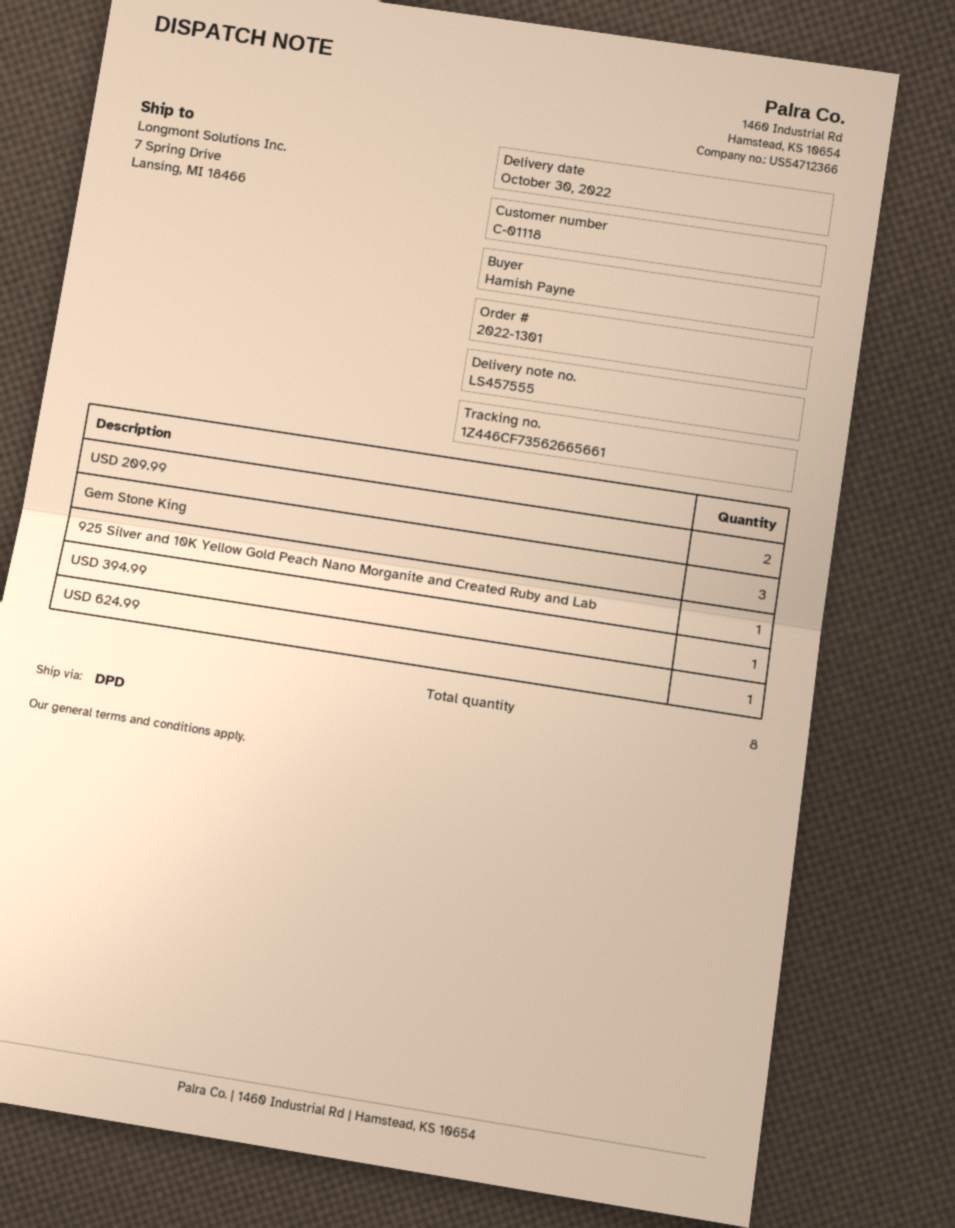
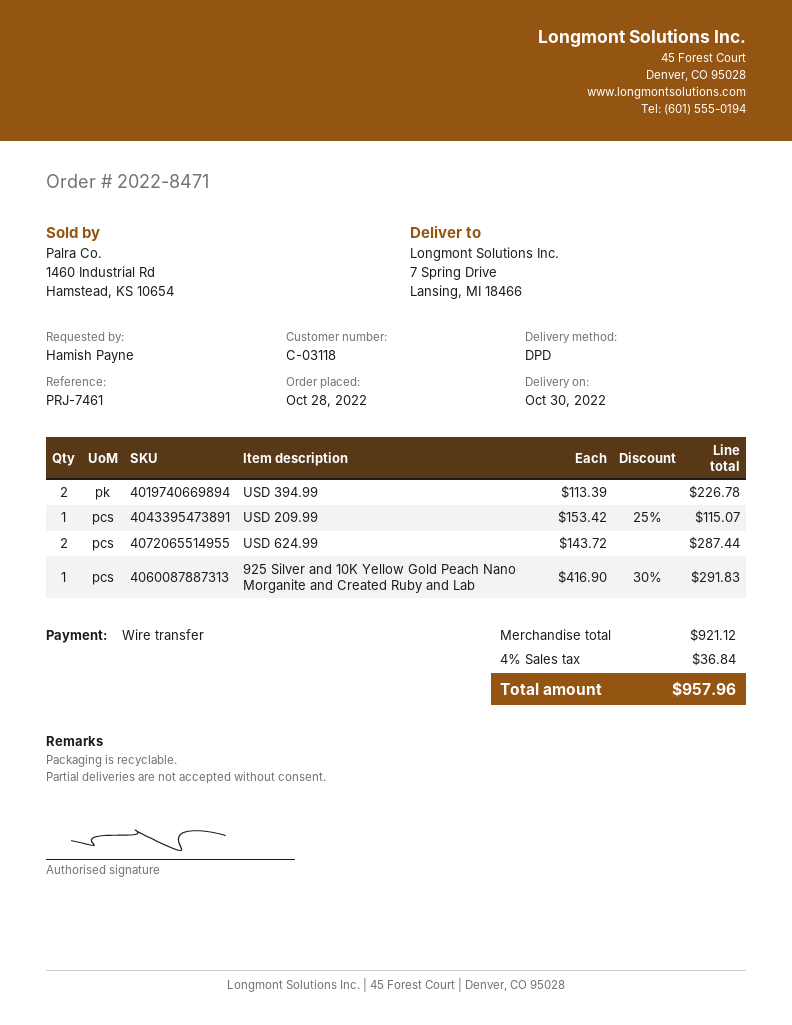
order number: 2022-1301 -> 2022-8471
customer number: C-01118 -> C-03118
USD 209.99: 2 -> 1
Gem Stone King: 3 -> none
USD 394.99: 1 -> 2
USD 624.99: 1 -> 2

